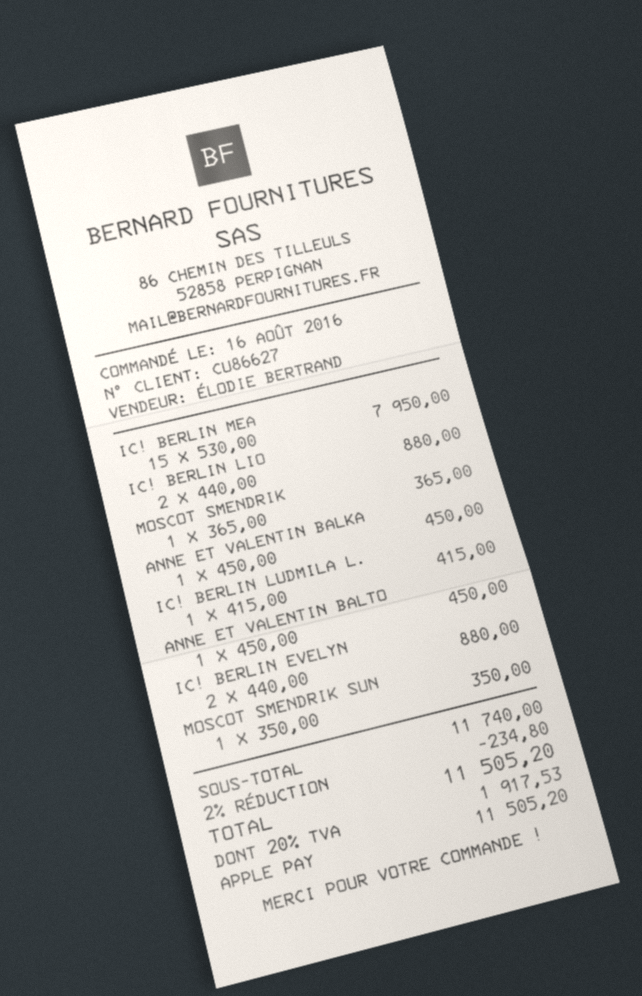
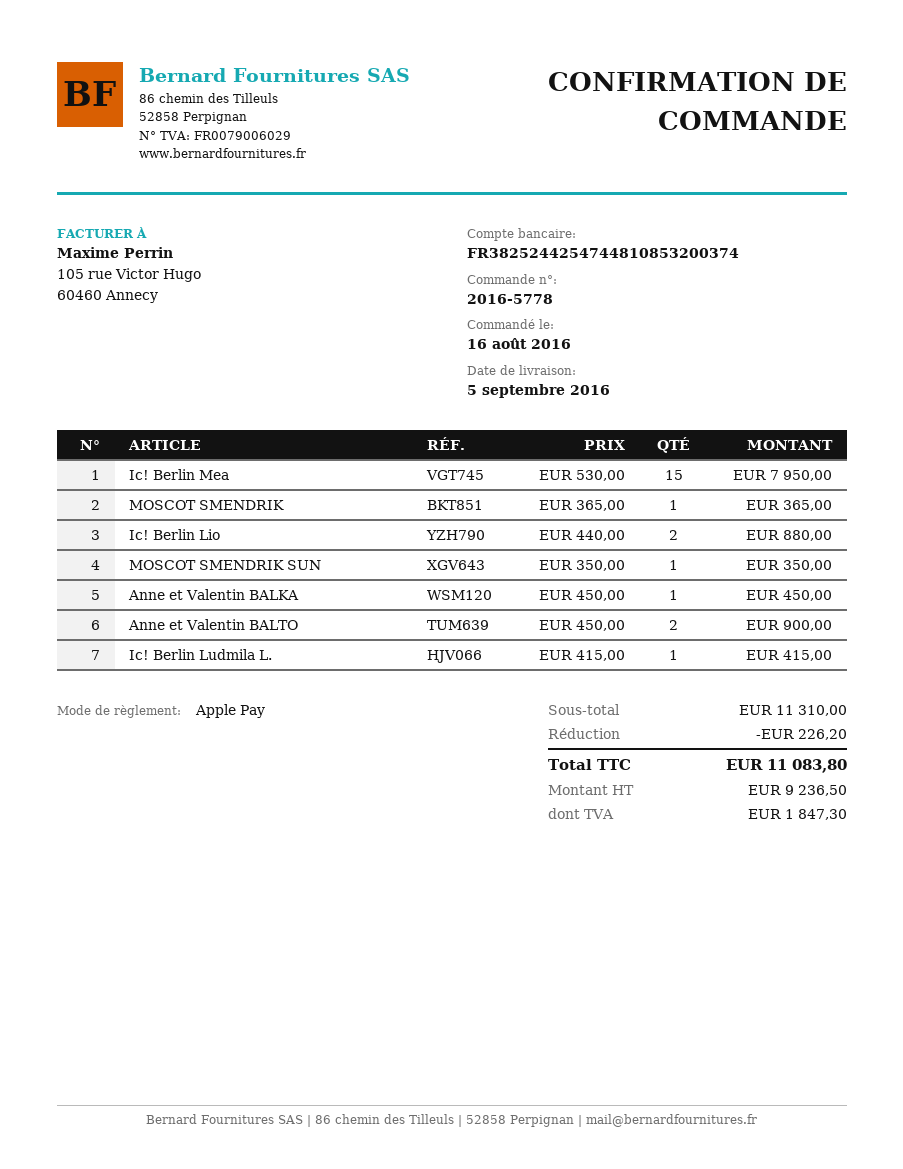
ANNE ET VALENTIN BALTO: 1 x 450.00 = 450.00 -> 2 x 450.00 = 900.00
IC! BERLIN EVELYN: 2 x 440.00 = 880.00 -> none
subtotal: 11740.00 -> 11310.00
discount: 234.80 -> 226.20
tax: 1917.53 -> 1847.30
total: 11505.20 -> 11083.80

